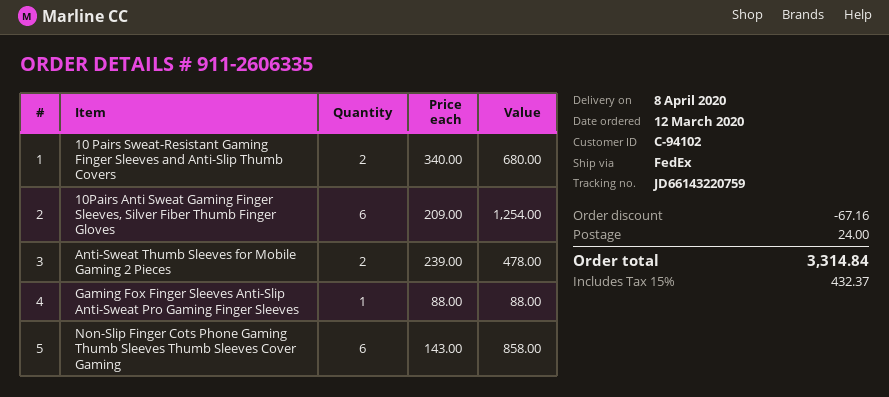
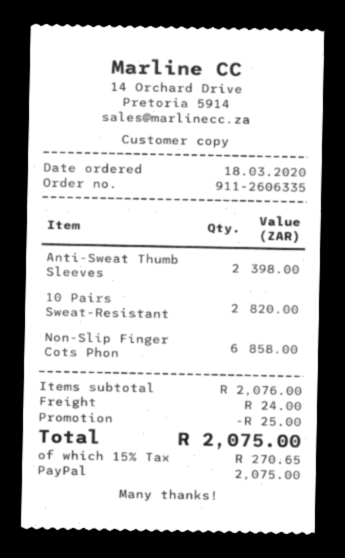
order date: 2020-03-12 -> 2020-03-18
10 Pairs Sweat-Resistant Gaming Finger Sleeves and Anti-Slip Thumb Covers: 2 for 680.00 -> 2 for 820.00
10Pairs Anti Sweat Gaming Finger Sleeves, Silver Fiber Thumb Finger Gloves: 6 for 1254.00 -> none
Anti-Sweat Thumb Sleeves for Mobile Gaming 2 Pieces: 2 for 478.00 -> 2 for 398.00
Gaming Fox Finger Sleeves Anti-Slip Anti-Sweat Pro Gaming Finger Sleeves: 1 for 88.00 -> none
discount: 67.16 -> 25.00
tax: 15% = 432.37 -> 15% = 270.65
total: 3314.84 -> 2075.00

